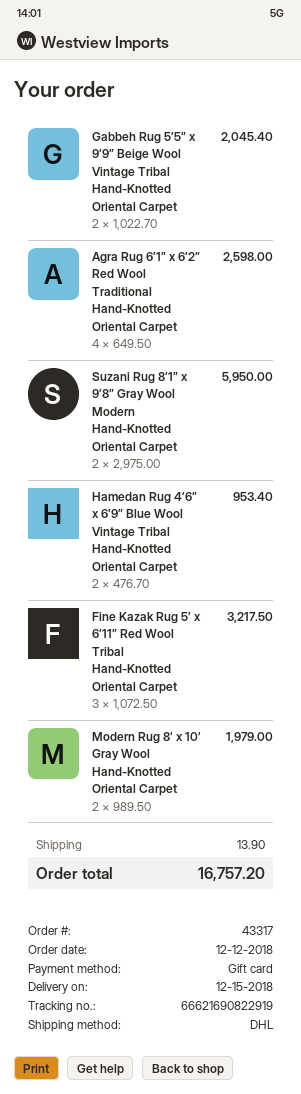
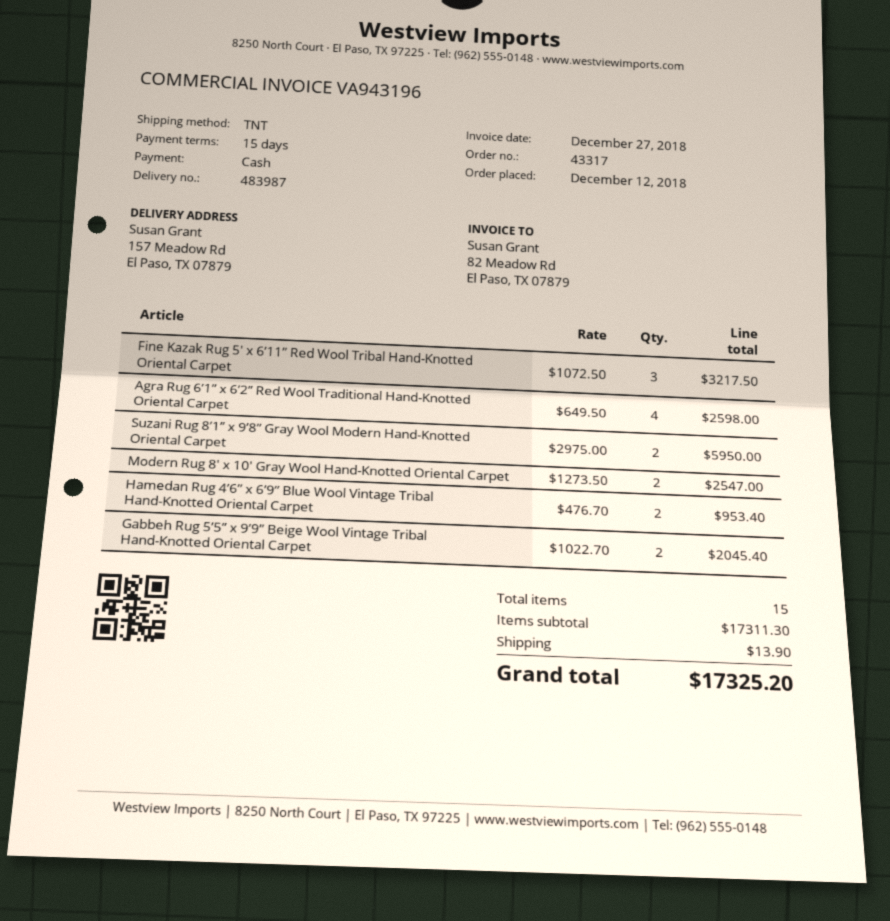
payment method: gift card -> cash
shipping method: DHL -> TNT
Modern Rug 8′ x 10′ Gray Wool Hand-Knotted Oriental Carpet: 2 x 989.50 = 1979.00 -> 2 x 1273.50 = 2547.00
total: 16757.20 -> 17325.20

